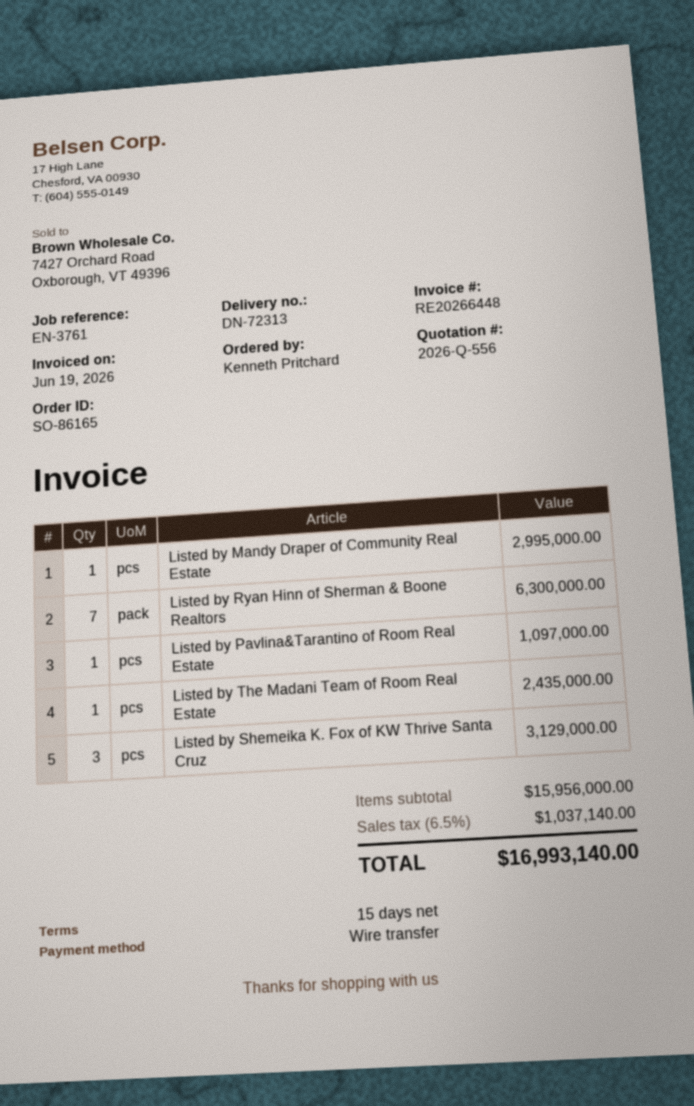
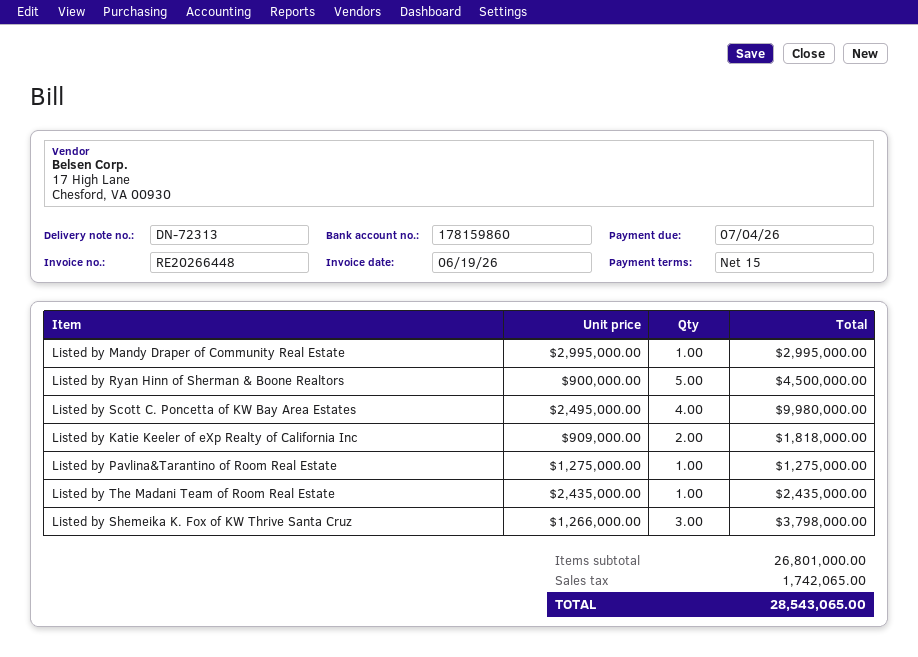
Listed by Ryan Hinn of Sherman & Boone Realtors: 7 for 6300000.00 -> 5 for 4500000.00
Listed by Pavlina&Tarantino of Room Real Estate: 1 for 1097000.00 -> 1 for 1275000.00
Listed by Shemeika K. Fox of KW Thrive Santa Cruz: 3 for 3129000.00 -> 3 for 3798000.00
Listed by Scott C. Poncetta of KW Bay Area Estates: none -> 4 for 9980000.00
Listed by Katie Keeler of eXp Realty of California Inc: none -> 2 for 1818000.00
subtotal: 15956000.00 -> 26801000.00
tax: 1037140.00 -> 1742065.00
total: 16993140.00 -> 28543065.00

